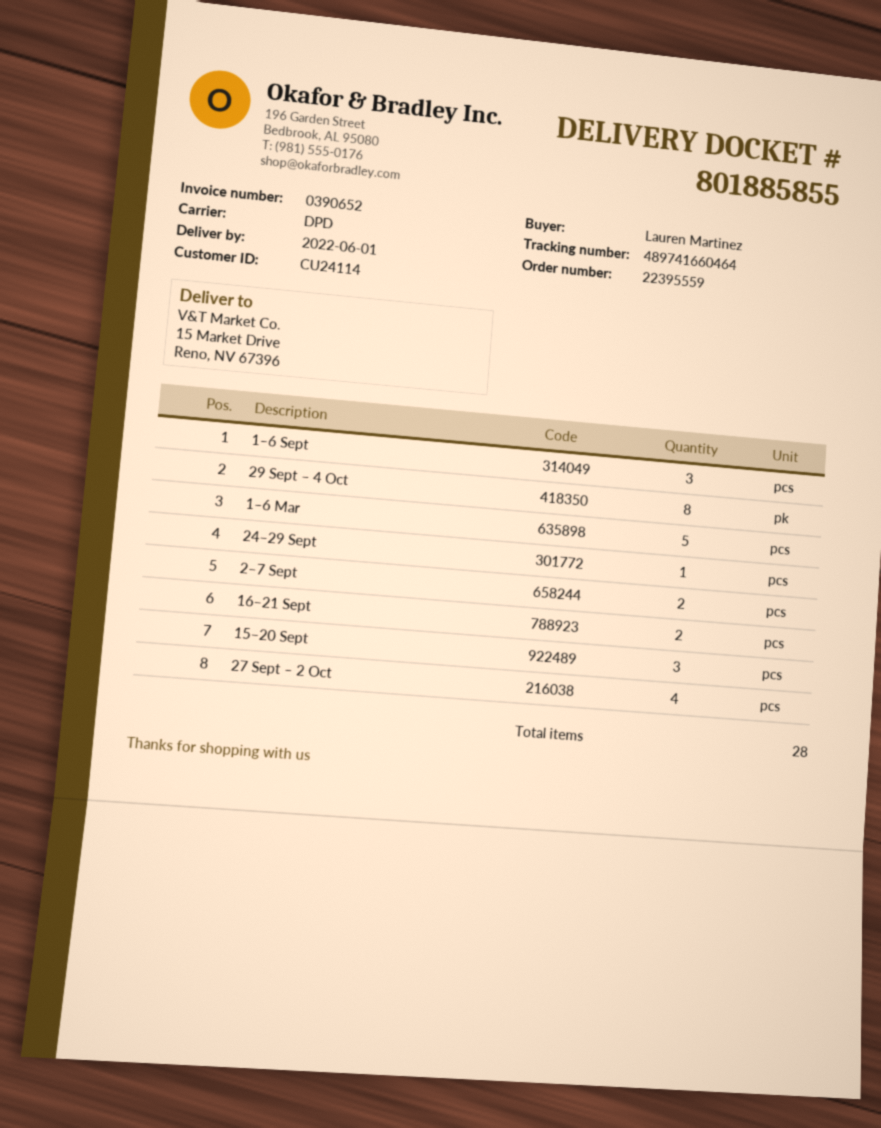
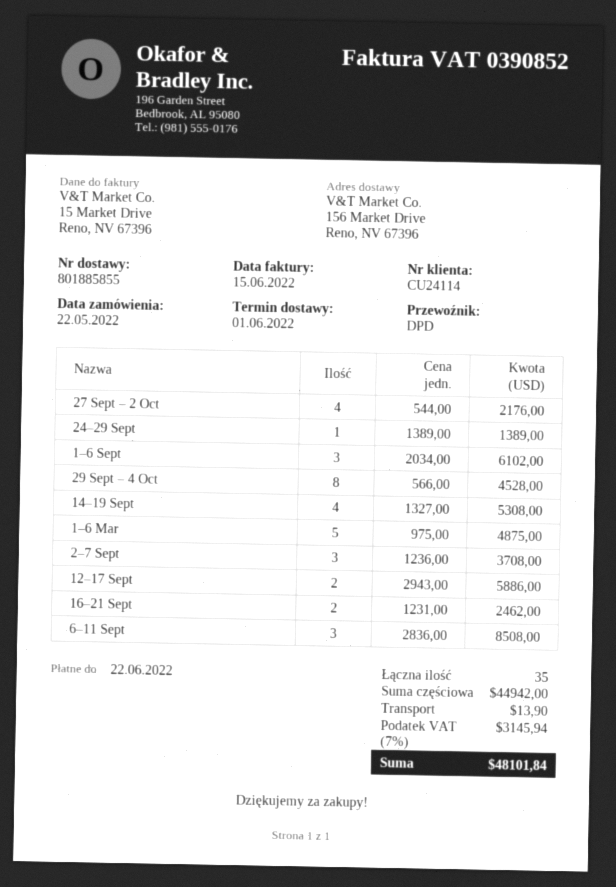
invoice number: 0390652 -> 0390852
ship to: 15 Market Drive, Reno, NV 67396 -> 156 Market Drive, Reno, NV 67396
2–7 Sept: 2 -> 3
15–20 Sept: 3 -> none
14–19 Sept: none -> 4
12–17 Sept: none -> 2
6–11 Sept: none -> 3
total quantity: 28 -> 35

